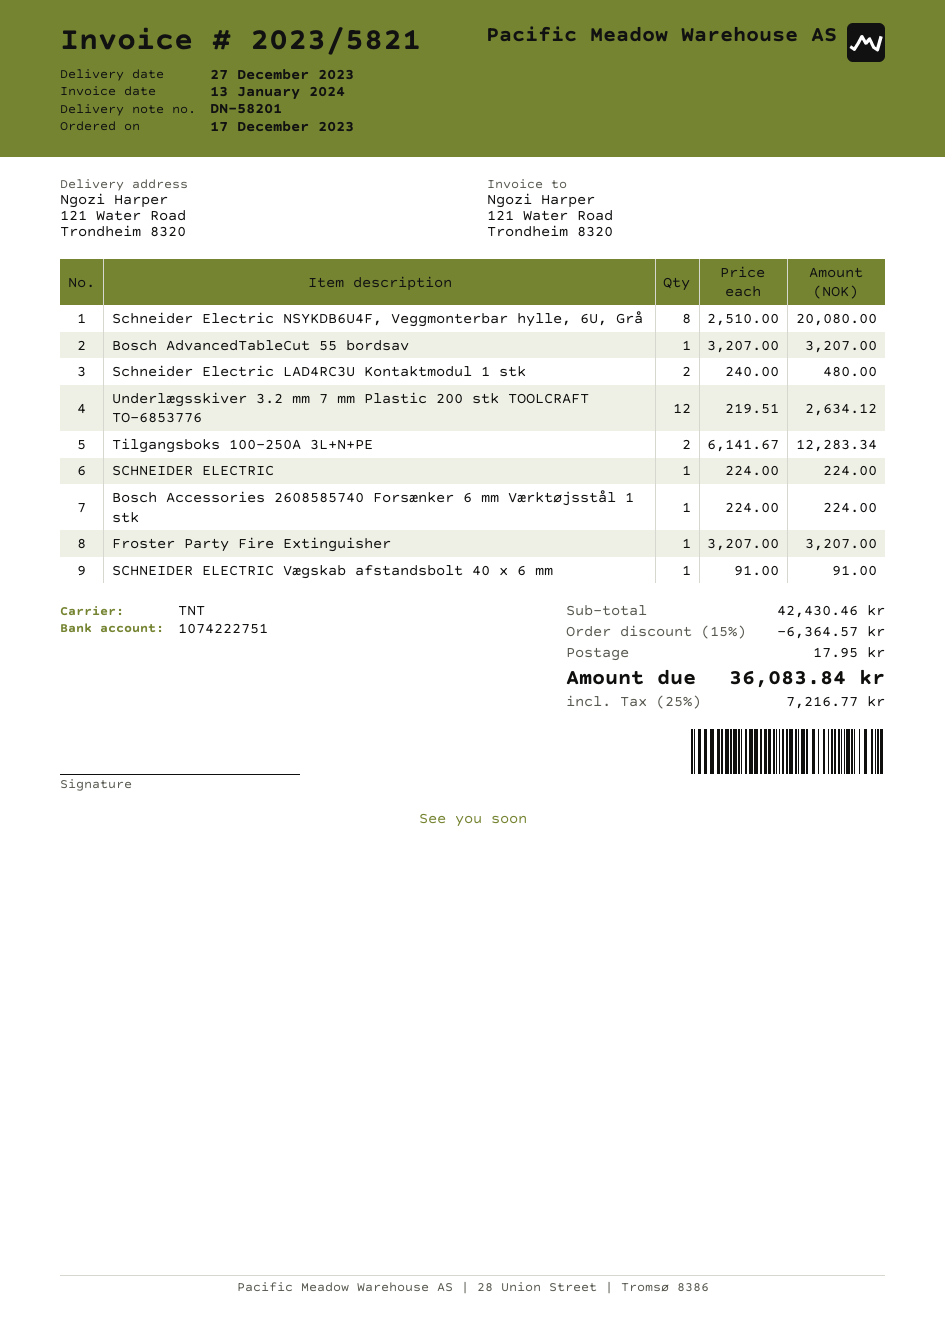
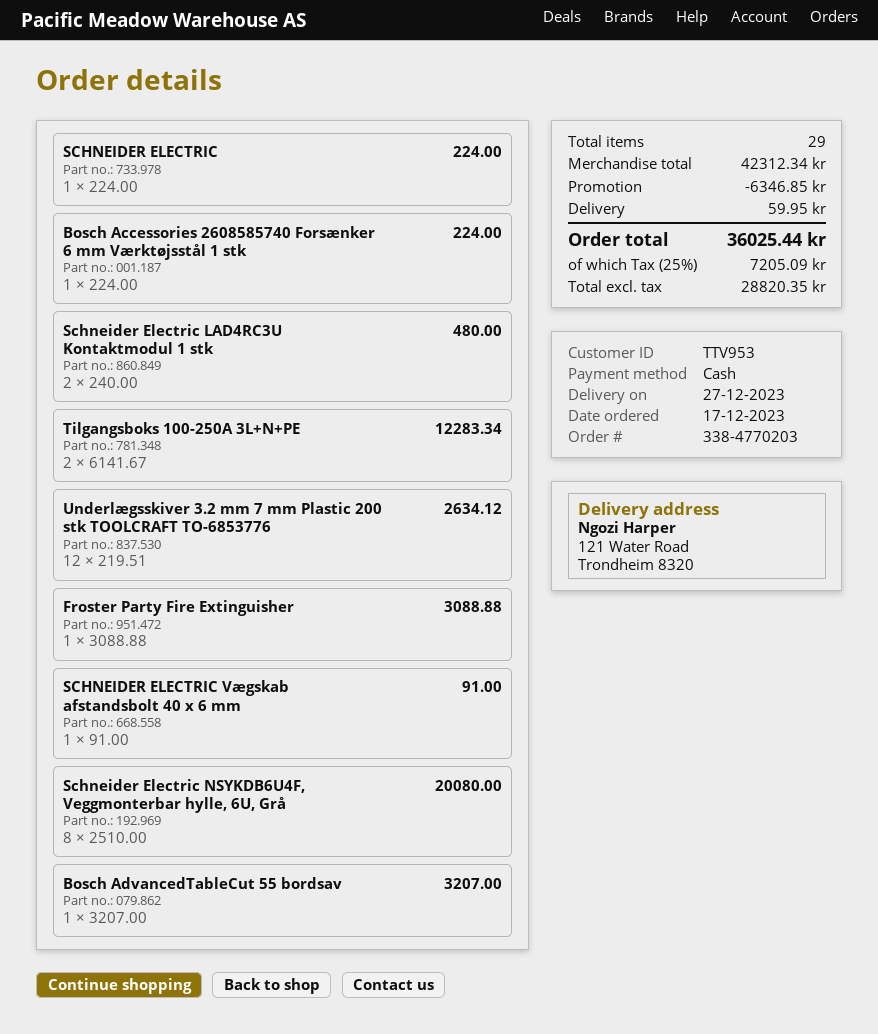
Froster Party Fire Extinguisher: 1 x 3207.00 = 3207.00 -> 1 x 3088.88 = 3088.88
subtotal: 42430.46 -> 42312.34
discount: 6364.57 -> 6346.85
shipping: 17.95 -> 59.95
tax: 25% = 7216.77 -> 25% = 7205.09
total: 36083.84 -> 36025.44

